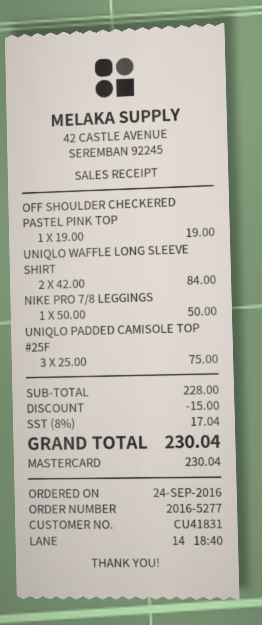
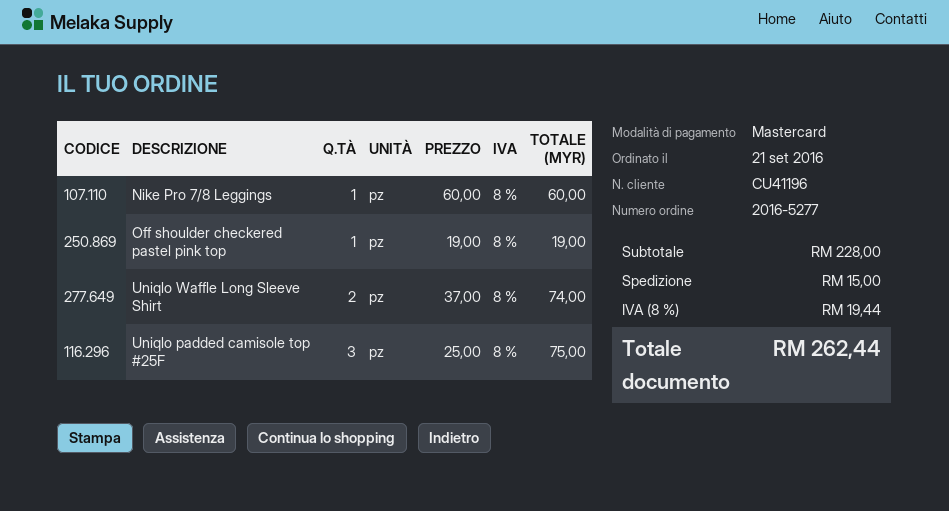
order date: 2016-09-24 -> 2016-09-21
customer number: CU41831 -> CU41196
UNIQLO WAFFLE LONG SLEEVE SHIRT: 2 x 42.00 = 84.00 -> 2 x 37.00 = 74.00
NIKE PRO 7/8 LEGGINGS: 1 x 50.00 = 50.00 -> 1 x 60.00 = 60.00
discount: 15.00 -> none
shipping: none -> 15.00
tax: 8% = 17.04 -> 8% = 19.44
total: 230.04 -> 262.44

